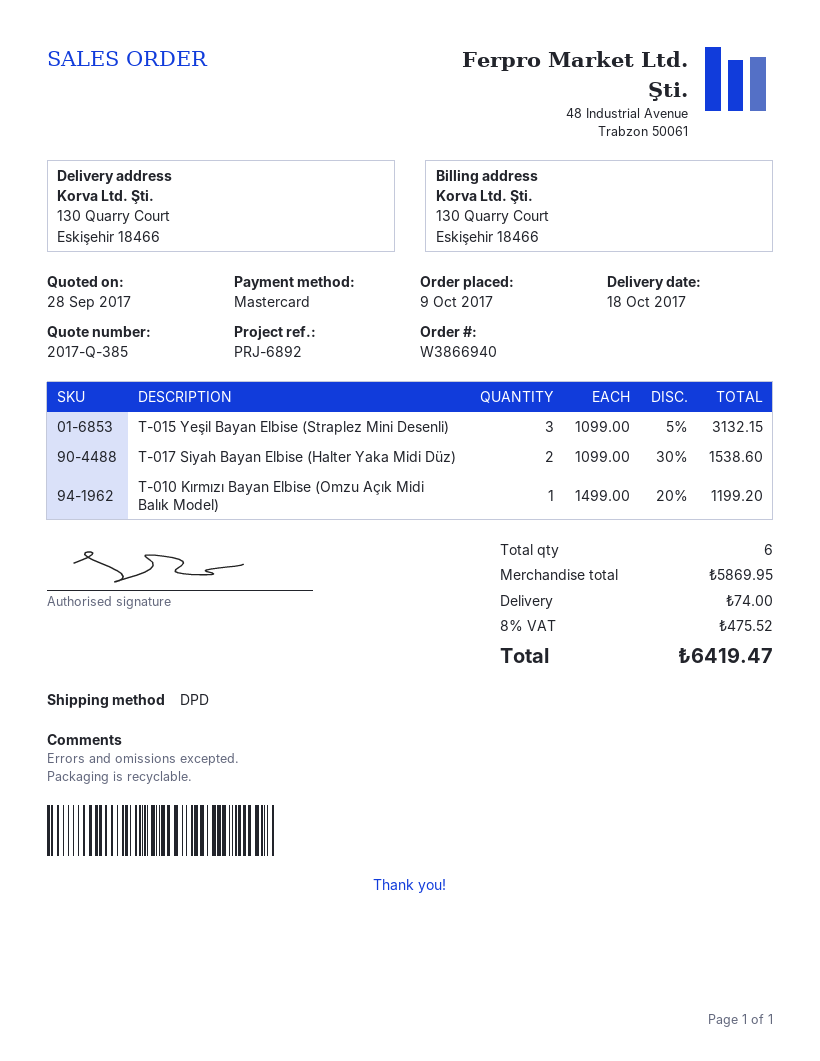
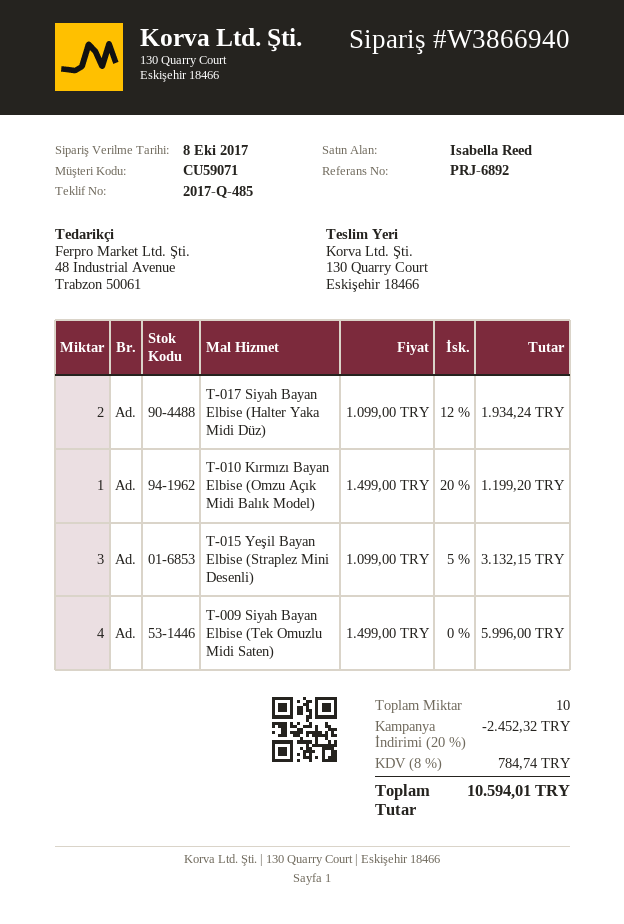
quote number: 2017-Q-385 -> 2017-Q-485
order date: 2017-10-09 -> 2017-10-08
T-017 Siyah Bayan Elbise (Halter Yaka Midi Düz): 2 x 1099.00 - 30% = 1538.60 -> 2 x 1099.00 - 12% = 1934.24
T-009 Siyah Bayan Elbise (Tek Omuzlu Midi Saten): none -> 4 x 1499.00 = 5996.00
total quantity: 6 -> 10
discount: none -> 20% = 2452.32
shipping: 74.00 -> none
tax: 8% = 475.52 -> 8% = 784.74
total: 6419.47 -> 10594.01

